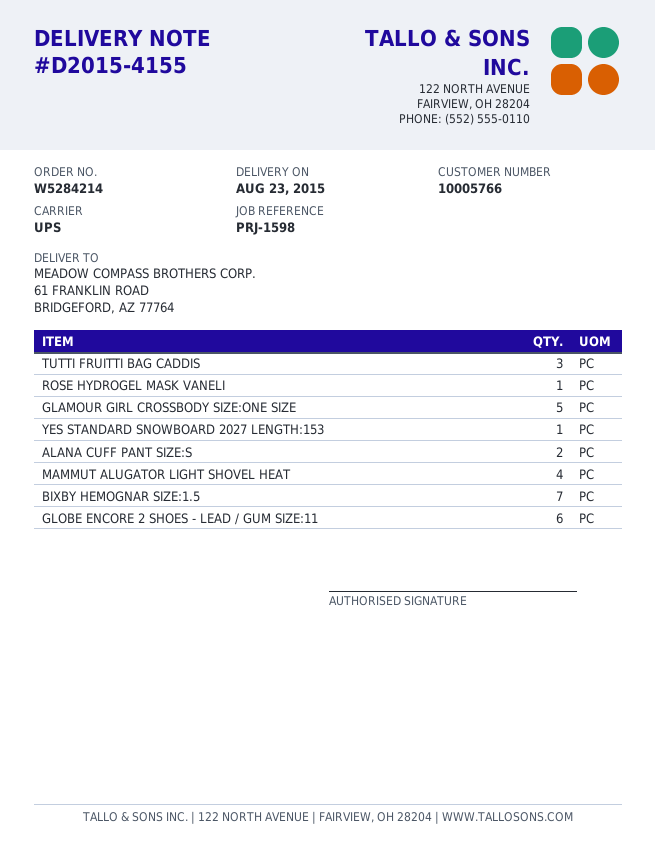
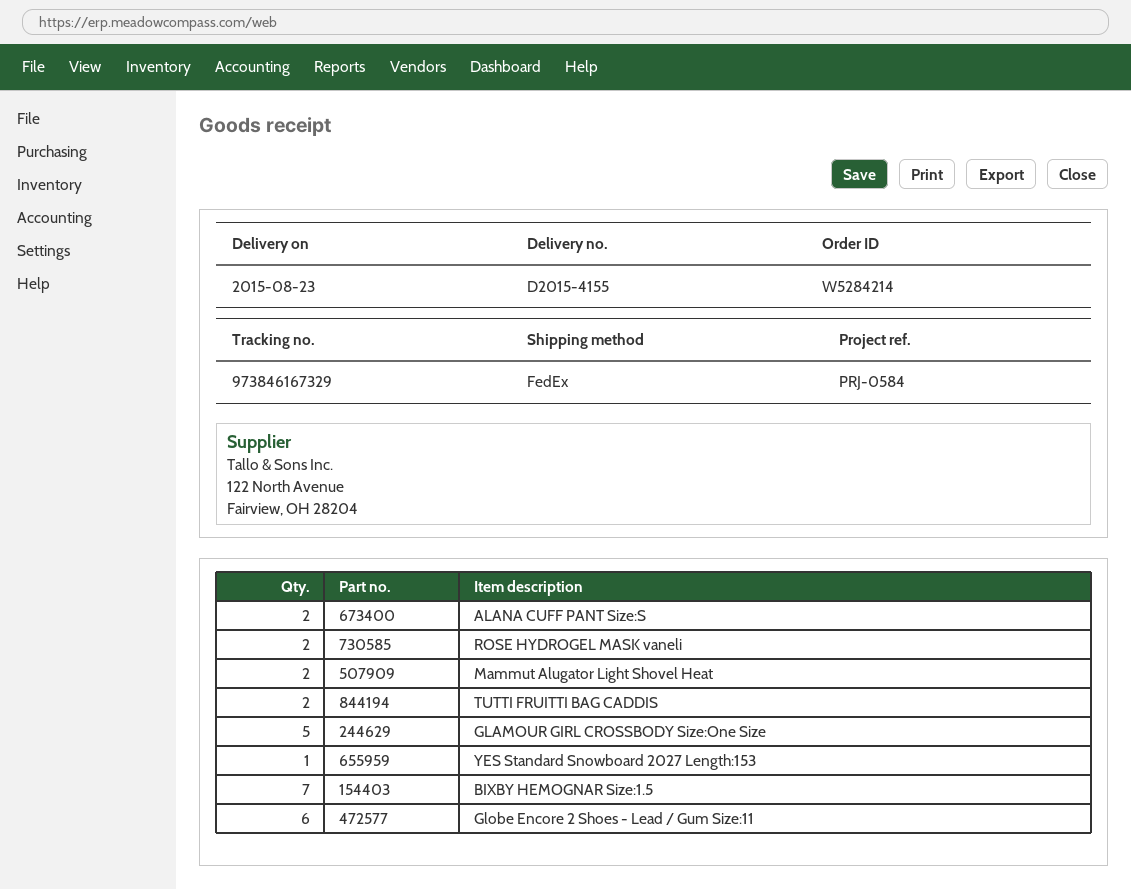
reference: PRJ-1598 -> PRJ-0584
shipping method: UPS -> FedEx
TUTTI FRUITTI BAG CADDIS: 3 -> 2
ROSE HYDROGEL MASK VANELI: 1 -> 2
MAMMUT ALUGATOR LIGHT SHOVEL HEAT: 4 -> 2

